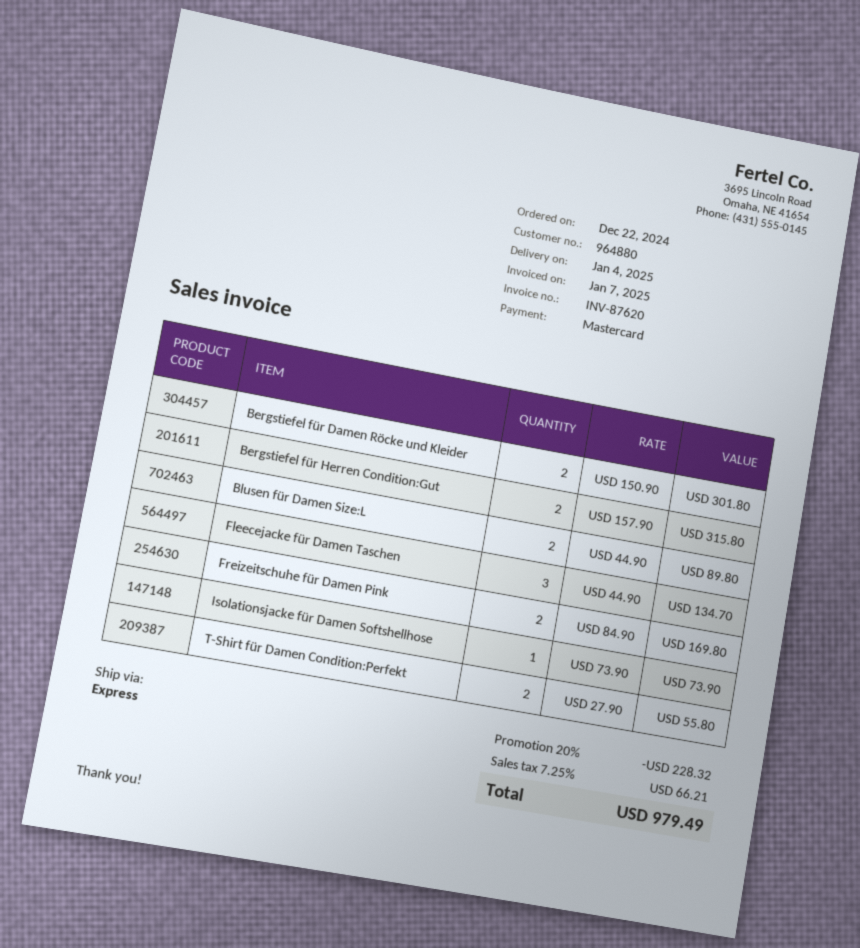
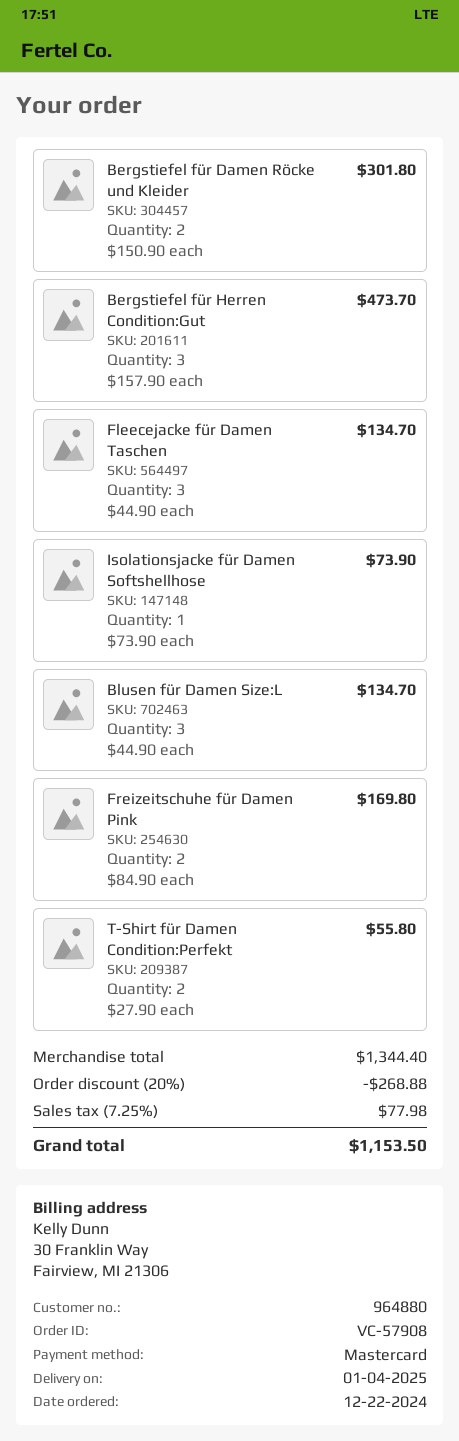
Bergstiefel für Herren Condition:Gut: 2 x 157.90 = 315.80 -> 3 x 157.90 = 473.70
Blusen für Damen Size:L: 2 x 44.90 = 89.80 -> 3 x 44.90 = 134.70
discount: 20% = 228.32 -> 20% = 268.88
tax: 7.25% = 66.21 -> 7.25% = 77.98
total: 979.49 -> 1153.50

